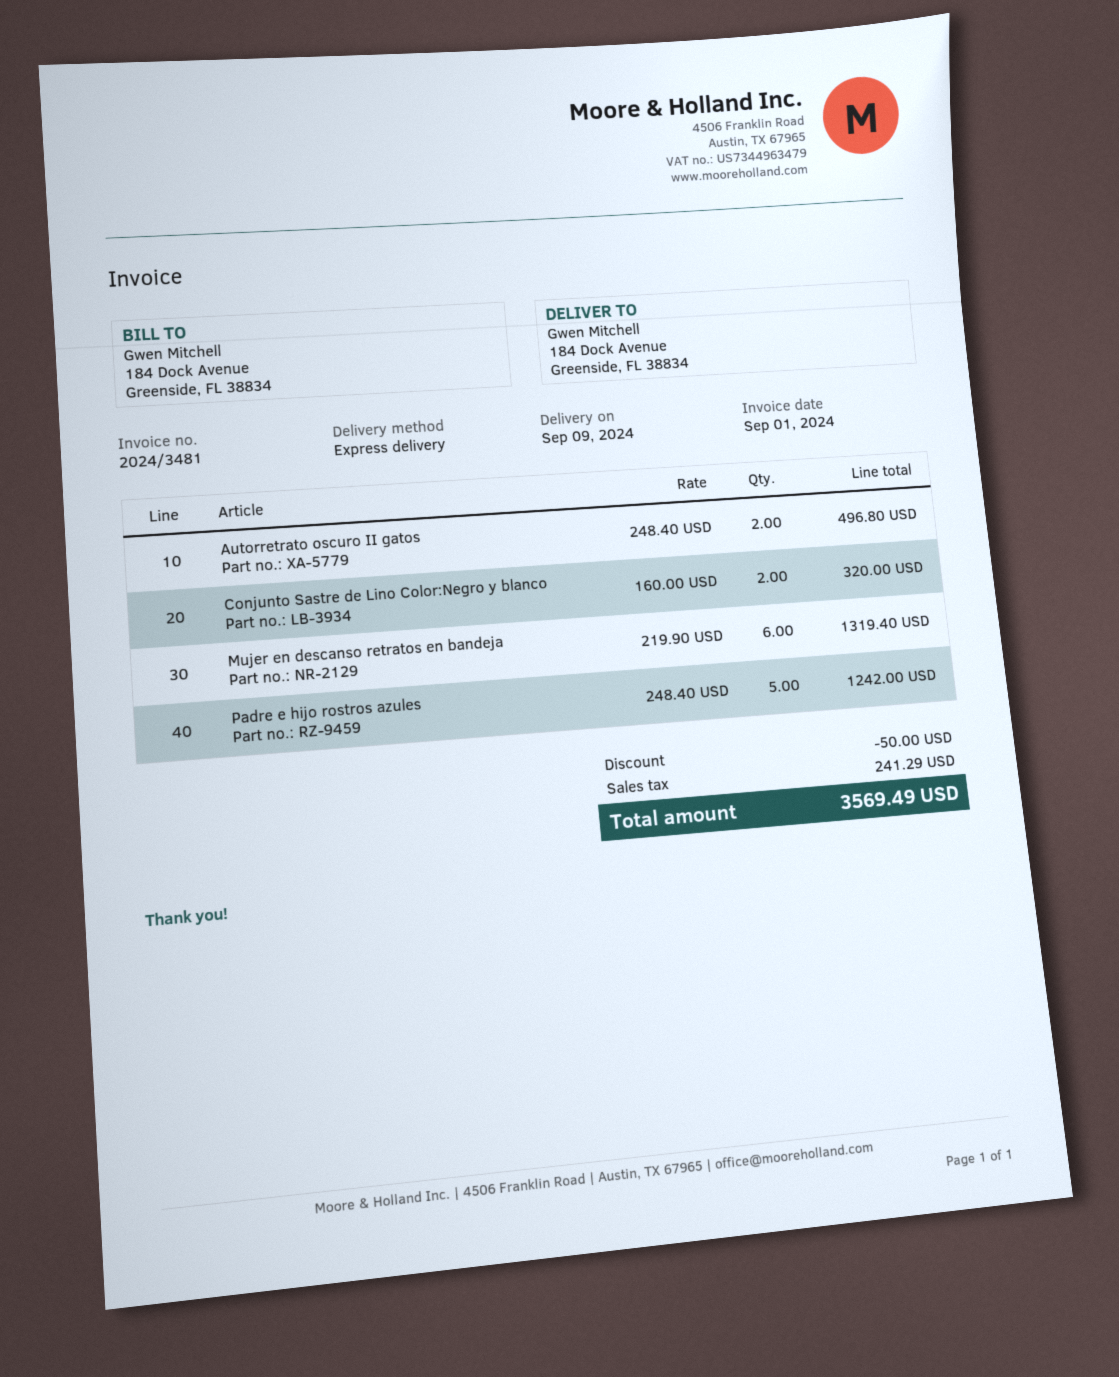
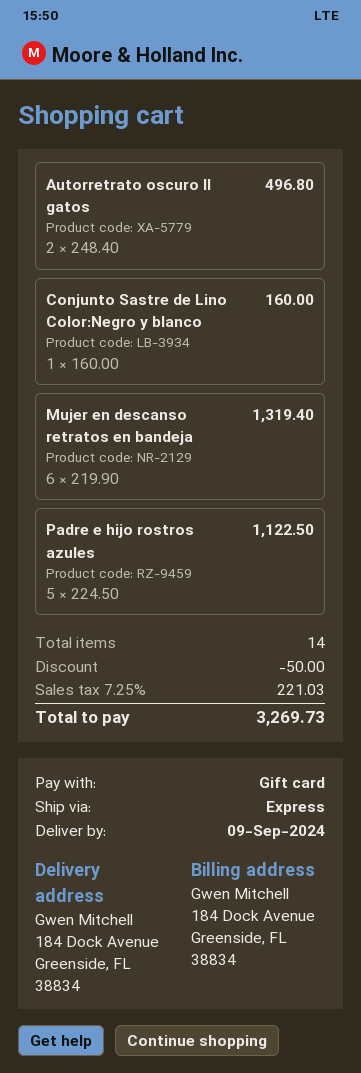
Conjunto Sastre de Lino Color:Negro y blanco: 2 x 160.00 = 320.00 -> 1 x 160.00 = 160.00
Padre e hijo rostros azules: 5 x 248.40 = 1242.00 -> 5 x 224.50 = 1122.50
tax: 241.29 -> 221.03
total: 3569.49 -> 3269.73

